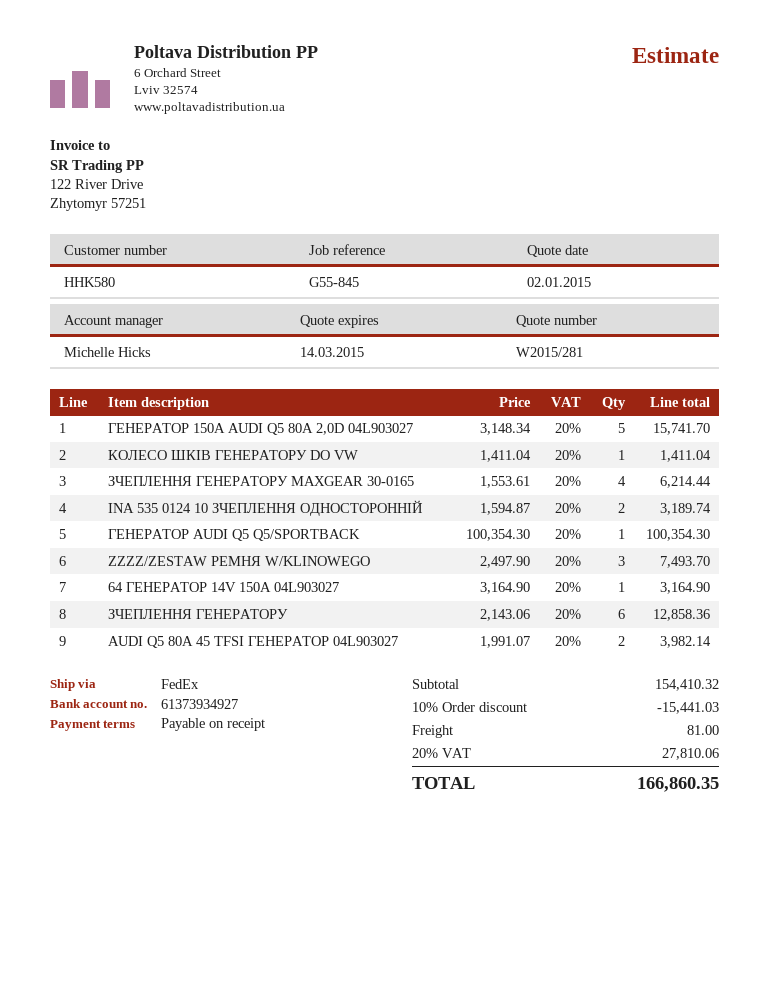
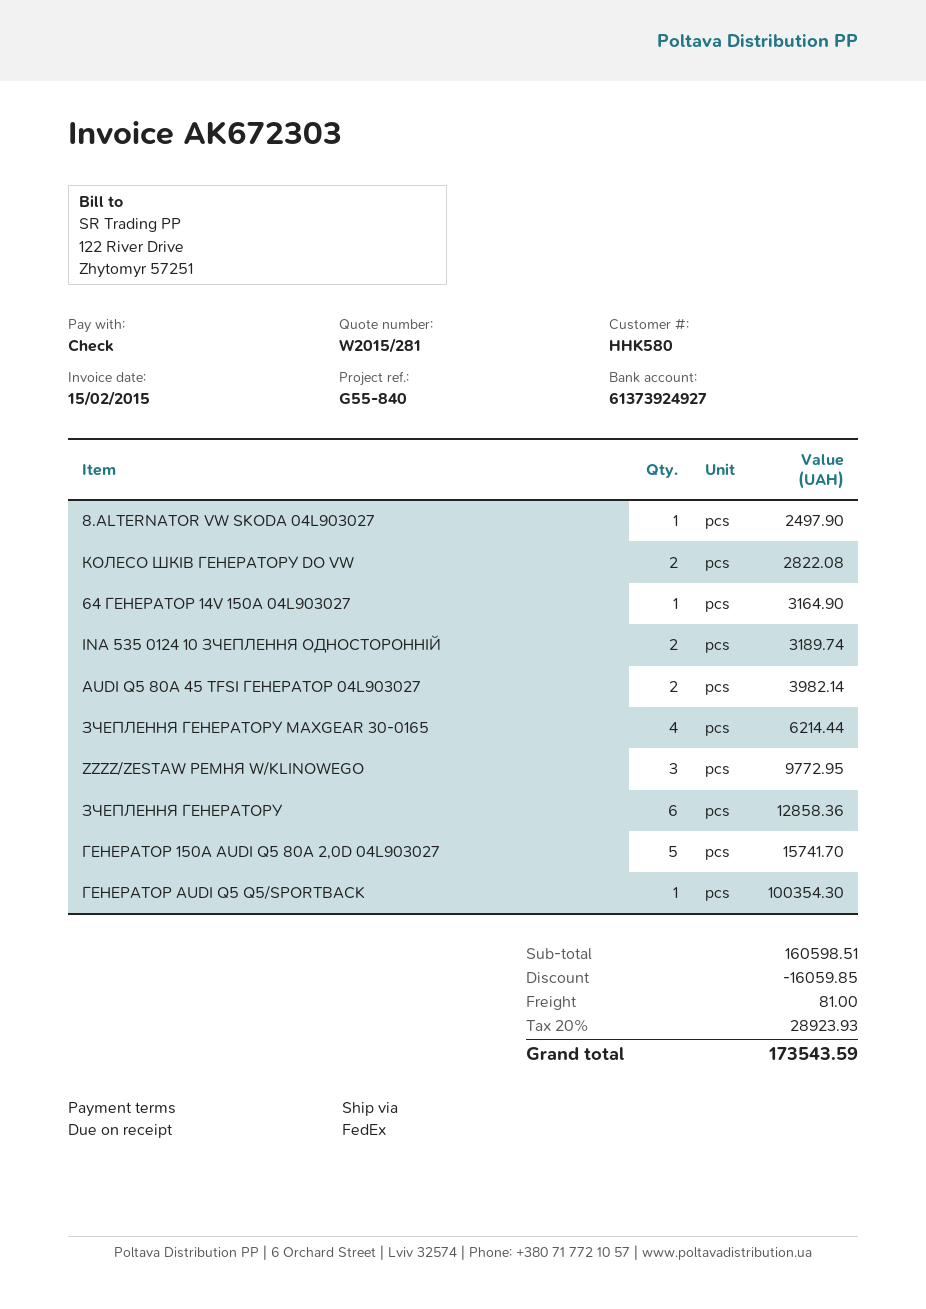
reference: G55-845 -> G55-840
bank account: 61373934927 -> 61373924927
КОЛЕСО ШКІВ ГЕНЕРАТОРУ DO VW: 1 for 1411.04 -> 2 for 2822.08
ZZZZ/ZESTAW РЕМНЯ W/KLINOWEGO: 3 for 7493.70 -> 3 for 9772.95
8.ALTERNATOR VW SKODA 04L903027: none -> 1 for 2497.90
subtotal: 154410.32 -> 160598.51
discount: 15441.03 -> 16059.85
tax: 20% = 27810.06 -> 20% = 28923.93
total: 166860.35 -> 173543.59

